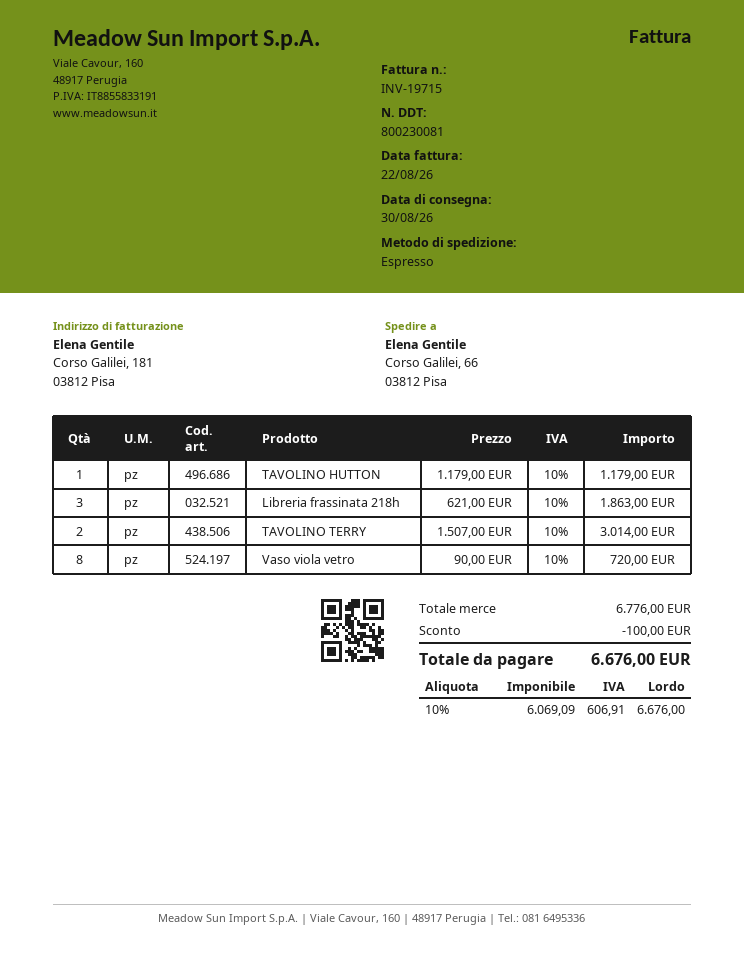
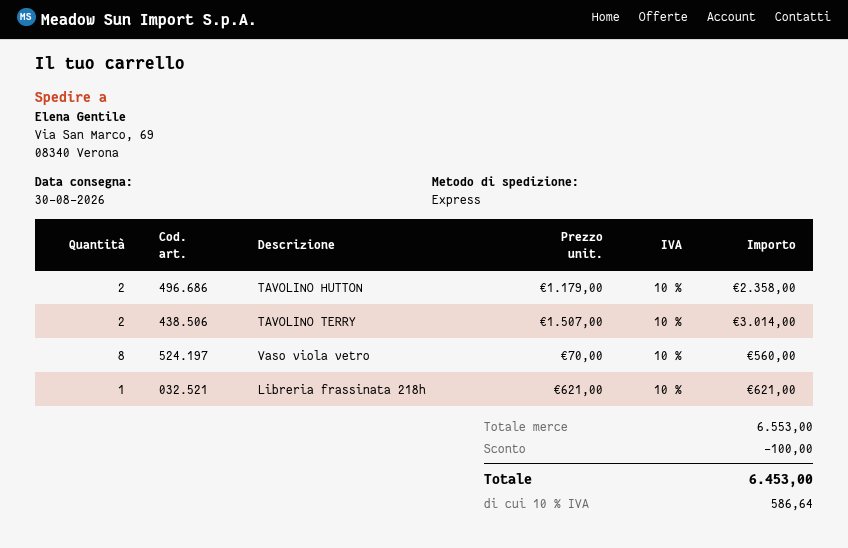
ship to: Corso Galilei, 66, 03812 Pisa -> Via San Marco, 69, 08340 Verona
TAVOLINO HUTTON: 1 x 1179.00 = 1179.00 -> 2 x 1179.00 = 2358.00
Libreria frassinata 218h: 3 x 621.00 = 1863.00 -> 1 x 621.00 = 621.00
Vaso viola vetro: 8 x 90.00 = 720.00 -> 8 x 70.00 = 560.00
subtotal: 6776.00 -> 6553.00
tax: 10% = 606.91 -> 10% = 586.64
total: 6676.00 -> 6453.00

